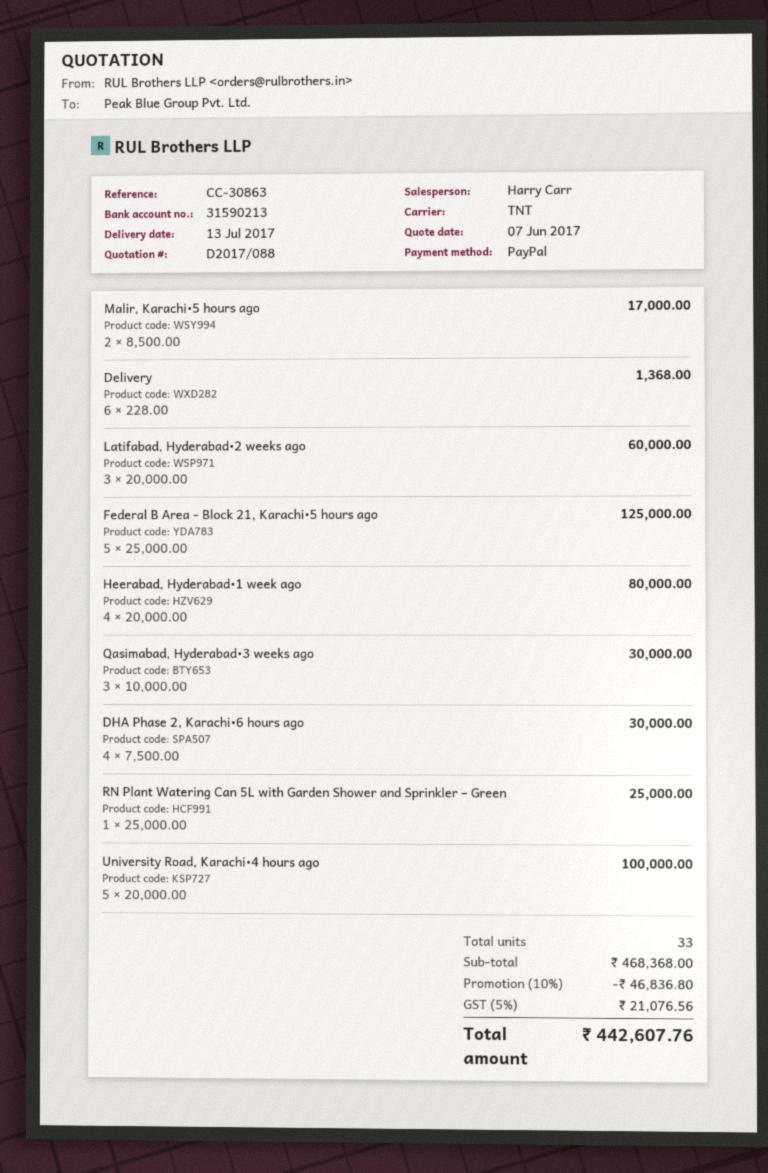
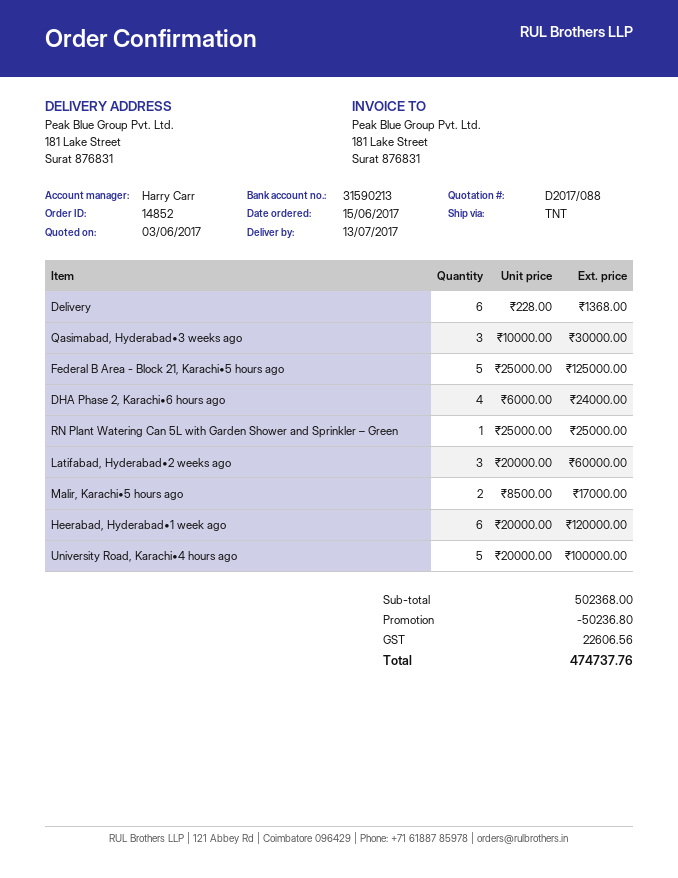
quote date: 2017-06-07 -> 2017-06-03
Heerabad, Hyderabad•1 week ago: 4 x 20000.00 = 80000.00 -> 6 x 20000.00 = 120000.00
DHA Phase 2, Karachi•6 hours ago: 4 x 7500.00 = 30000.00 -> 4 x 6000.00 = 24000.00
subtotal: 468368.00 -> 502368.00
discount: 46836.80 -> 50236.80
tax: 21076.56 -> 22606.56
total: 442607.76 -> 474737.76

